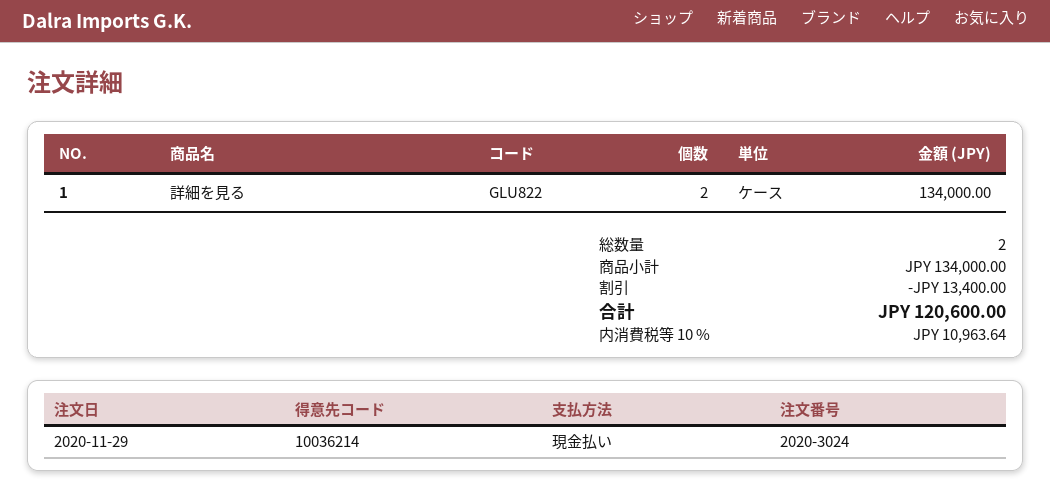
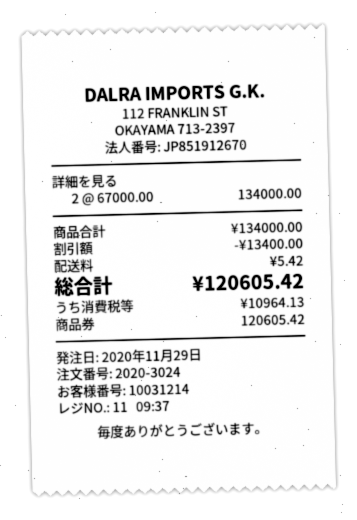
customer number: 10036214 -> 10031214
payment method: cash -> gift card
shipping: none -> 5.42
tax: 10963.64 -> 10964.13
total: 120600.00 -> 120605.42

